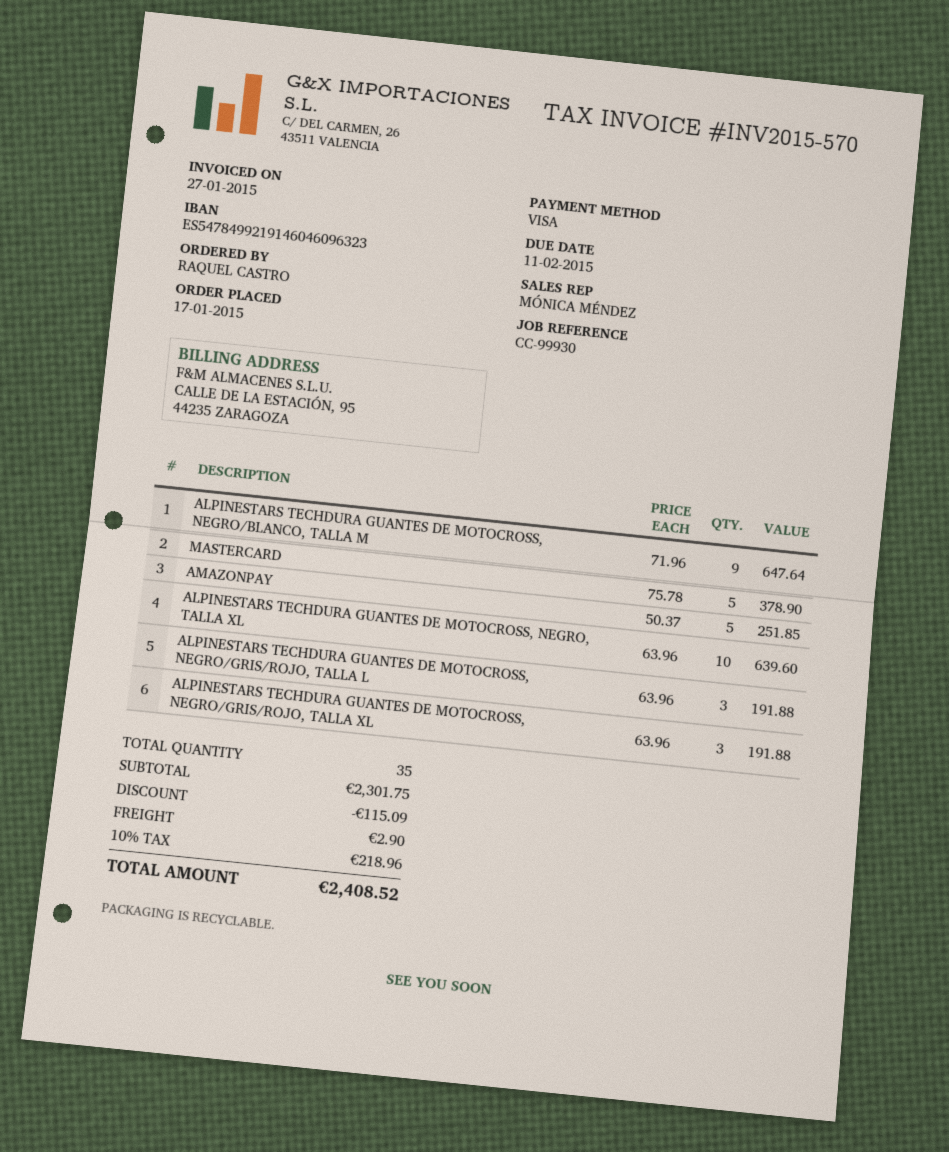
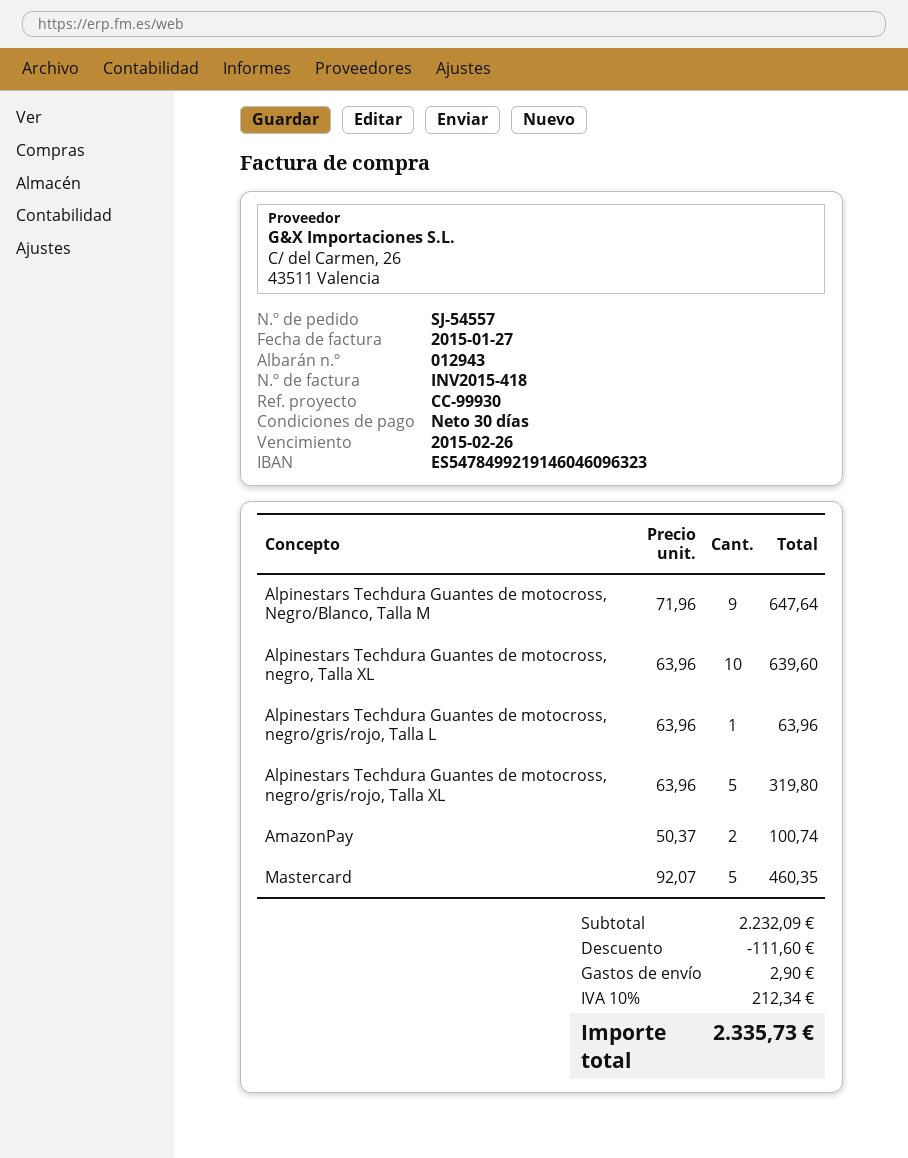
invoice number: INV2015-570 -> INV2015-418
due date: 2015-02-11 -> 2015-02-26
MASTERCARD: 5 x 75.78 = 378.90 -> 5 x 92.07 = 460.35
AMAZONPAY: 5 x 50.37 = 251.85 -> 2 x 50.37 = 100.74
ALPINESTARS TECHDURA GUANTES DE MOTOCROSS, NEGRO/GRIS/ROJO, TALLA L: 3 x 63.96 = 191.88 -> 1 x 63.96 = 63.96
ALPINESTARS TECHDURA GUANTES DE MOTOCROSS, NEGRO/GRIS/ROJO, TALLA XL: 3 x 63.96 = 191.88 -> 5 x 63.96 = 319.80
subtotal: 2301.75 -> 2232.09
discount: 115.09 -> 111.60
tax: 10% = 218.96 -> 10% = 212.34
total: 2408.52 -> 2335.73

